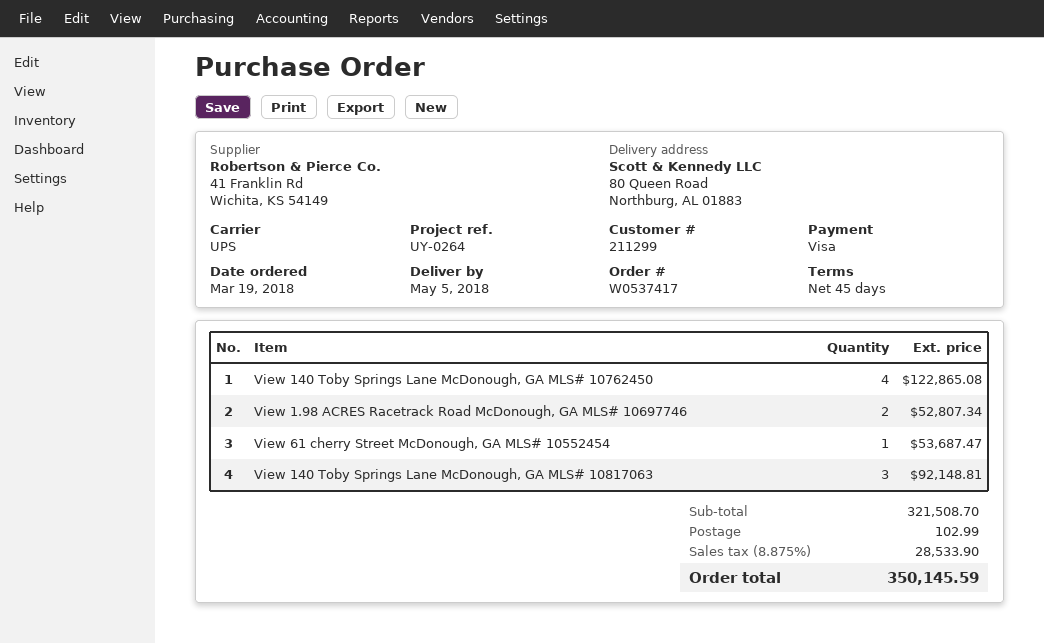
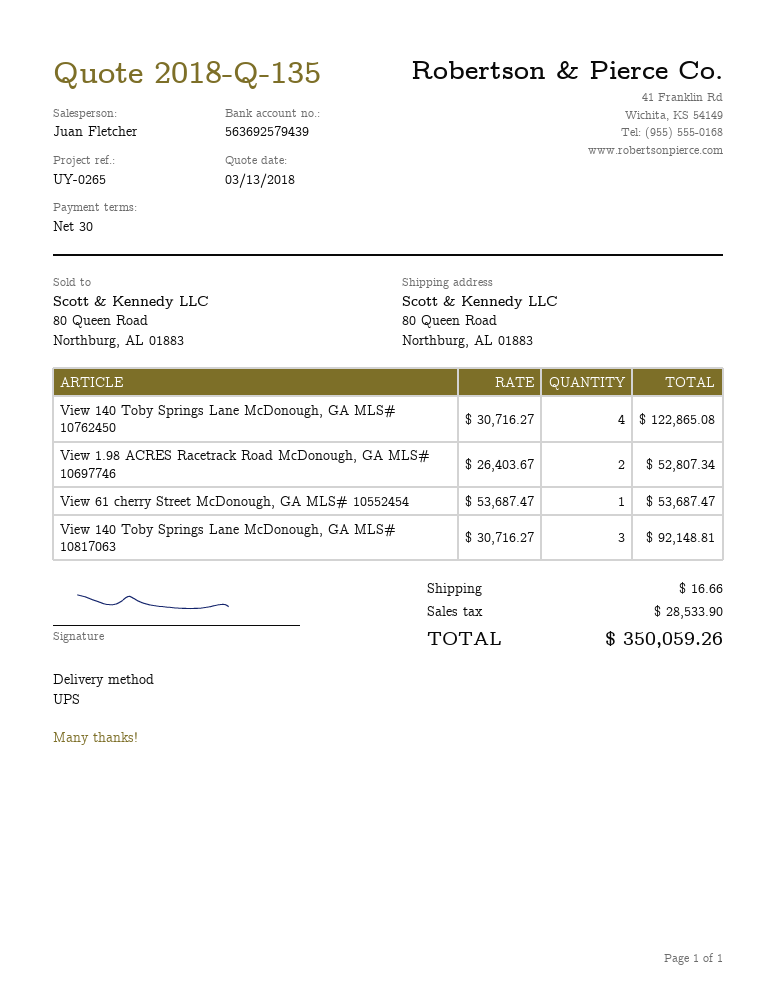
payment terms: 45 days -> 30 days
reference: UY-0264 -> UY-0265
shipping: 102.99 -> 16.66
total: 350145.59 -> 350059.26

